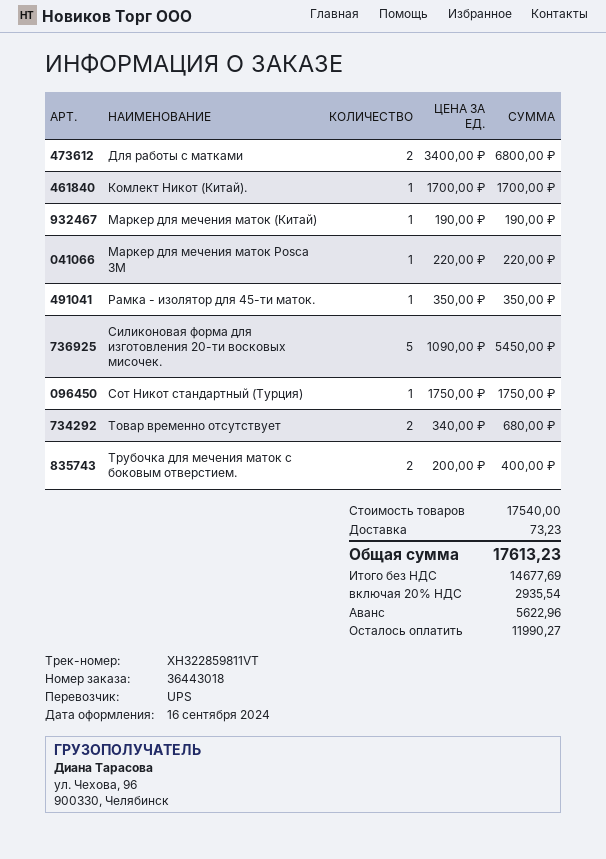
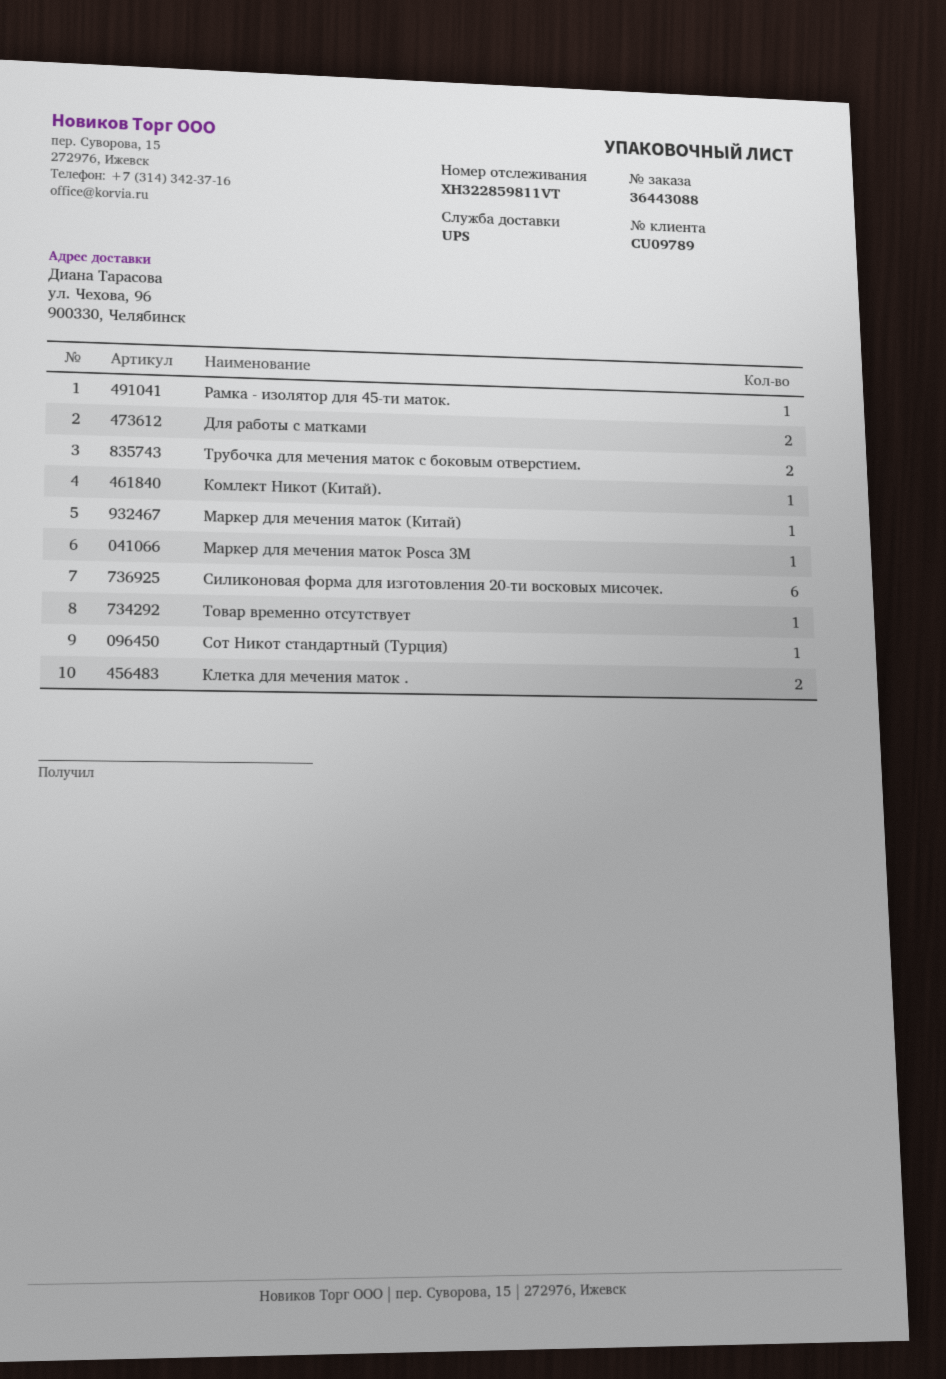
order number: 36443018 -> 36443088
Силиконовая форма для изготовления 20-ти восковых мисочек.: 5 -> 6
Товар временно отсутствует: 2 -> 1
Клетка для мечения маток .: none -> 2

